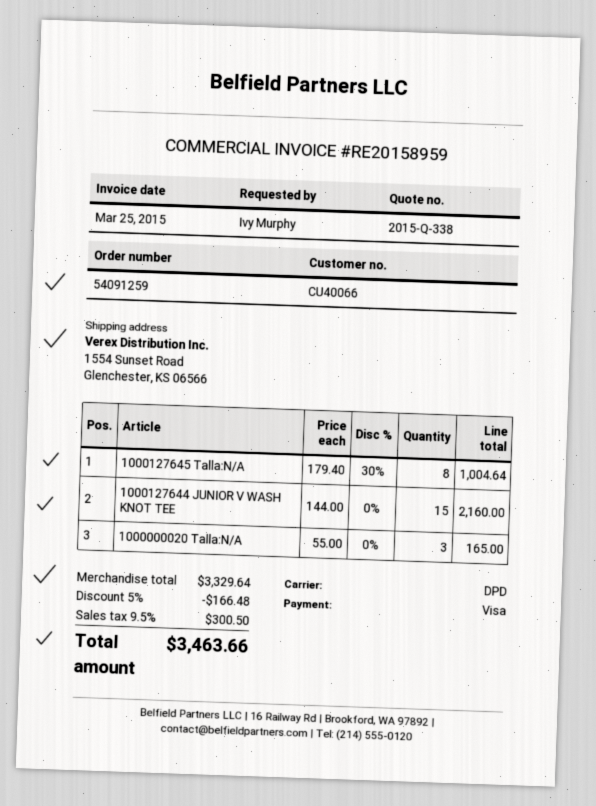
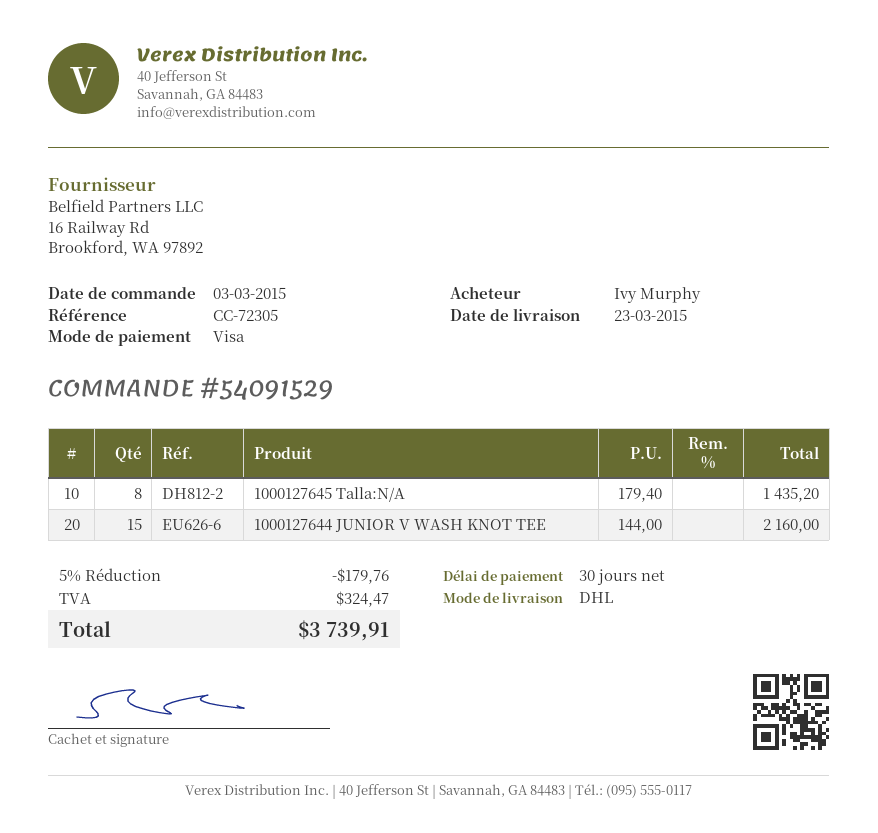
order number: 54091259 -> 54091529
shipping method: DPD -> DHL
1000127645 Talla:N/A: 8 x 179.40 - 30% = 1004.64 -> 8 x 179.40 = 1435.20
1000000020 Talla:N/A: 3 x 55.00 = 165.00 -> none
discount: 5% = 166.48 -> 5% = 179.76
tax: 300.50 -> 324.47
total: 3463.66 -> 3739.91

